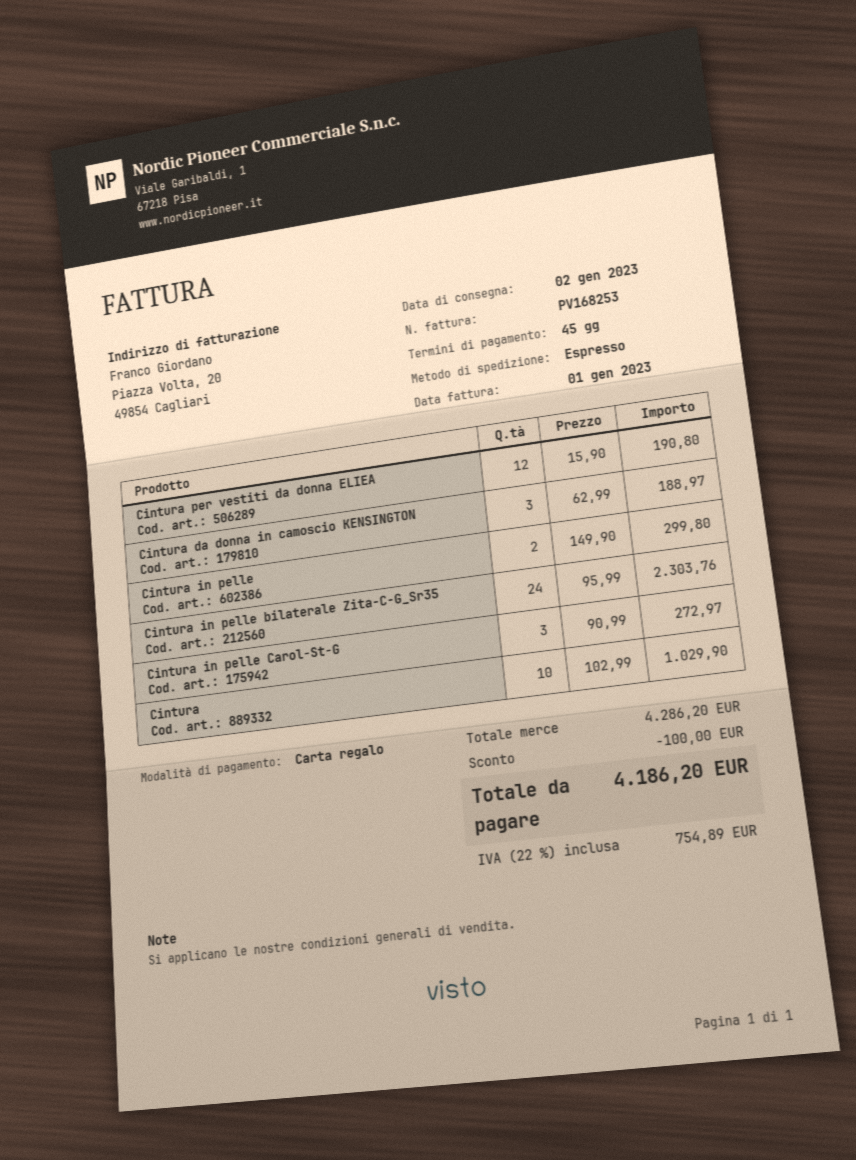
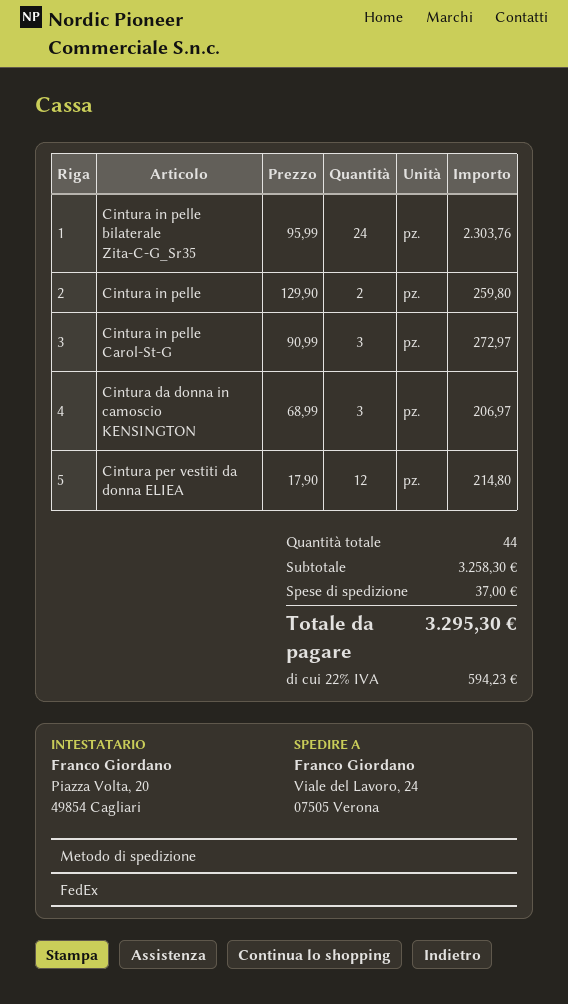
shipping method: express -> FedEx
Cintura per vestiti da donna ELIEA: 12 x 15.90 = 190.80 -> 12 x 17.90 = 214.80
Cintura da donna in camoscio KENSINGTON: 3 x 62.99 = 188.97 -> 3 x 68.99 = 206.97
Cintura in pelle: 2 x 149.90 = 299.80 -> 2 x 129.90 = 259.80
Cintura: 10 x 102.99 = 1029.90 -> none
subtotal: 4286.20 -> 3258.30
discount: 100.00 -> none
shipping: none -> 37.00
tax: 22% = 754.89 -> 22% = 594.23
total: 4186.20 -> 3295.30

